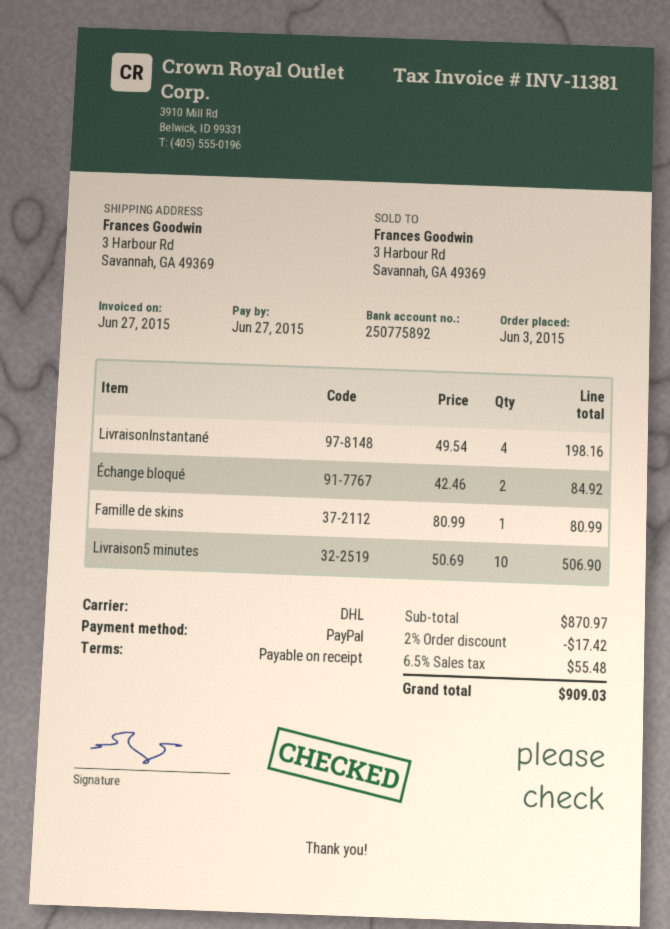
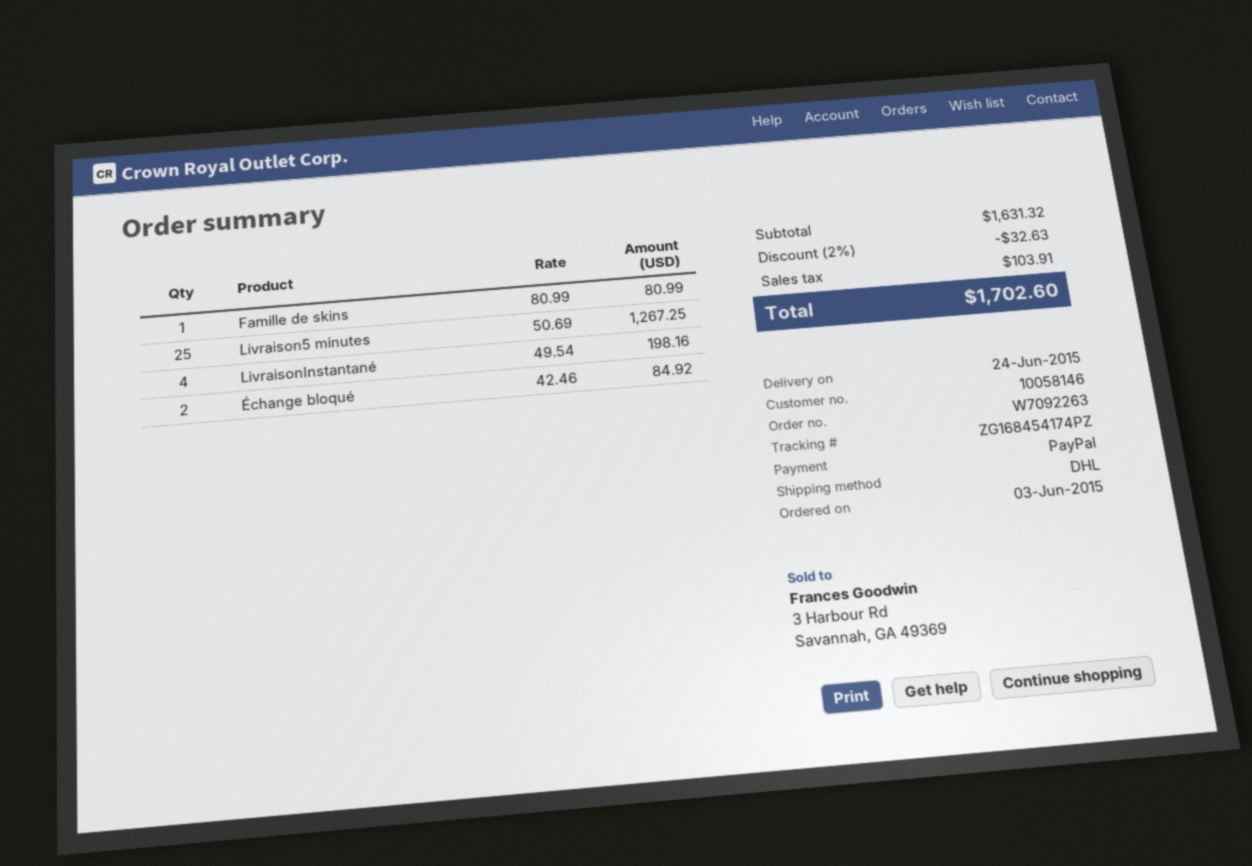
Livraison5 minutes: 10 x 50.69 = 506.90 -> 25 x 50.69 = 1267.25
subtotal: 870.97 -> 1631.32
discount: 2% = 17.42 -> 2% = 32.63
tax: 55.48 -> 103.91
total: 909.03 -> 1702.60

